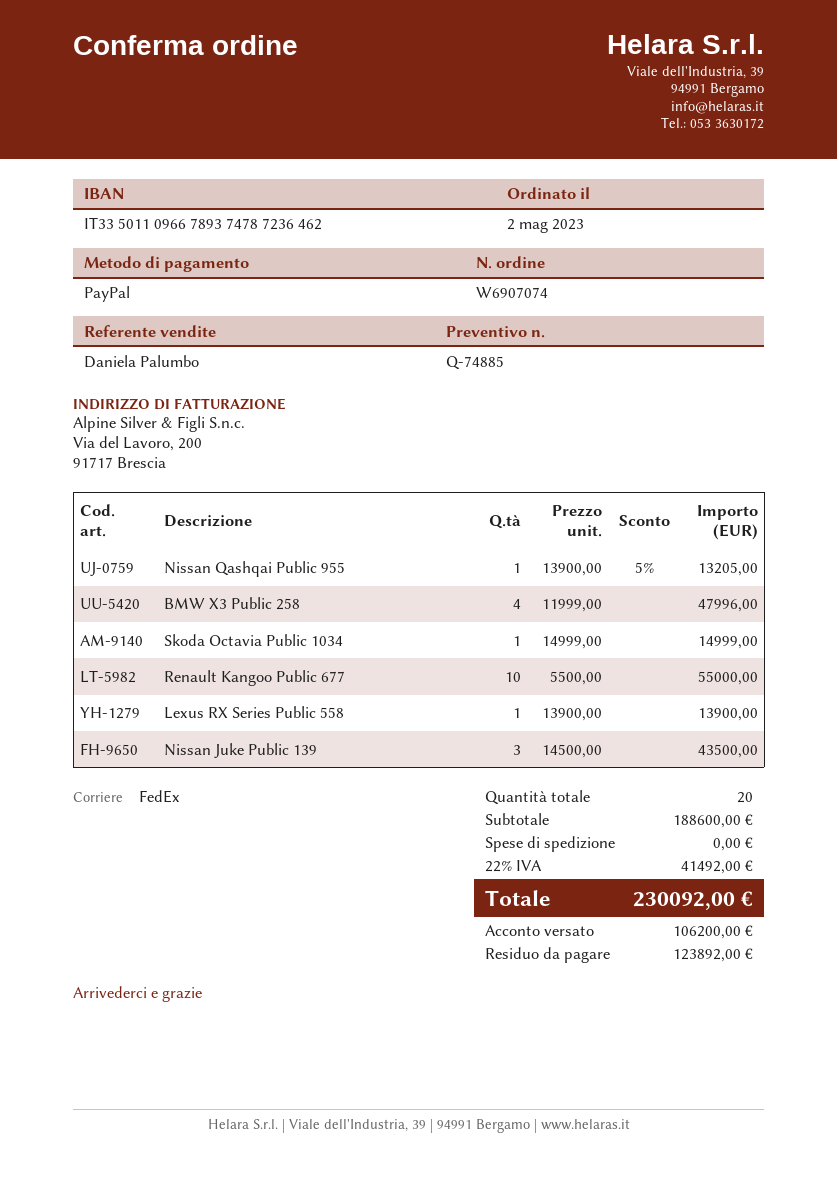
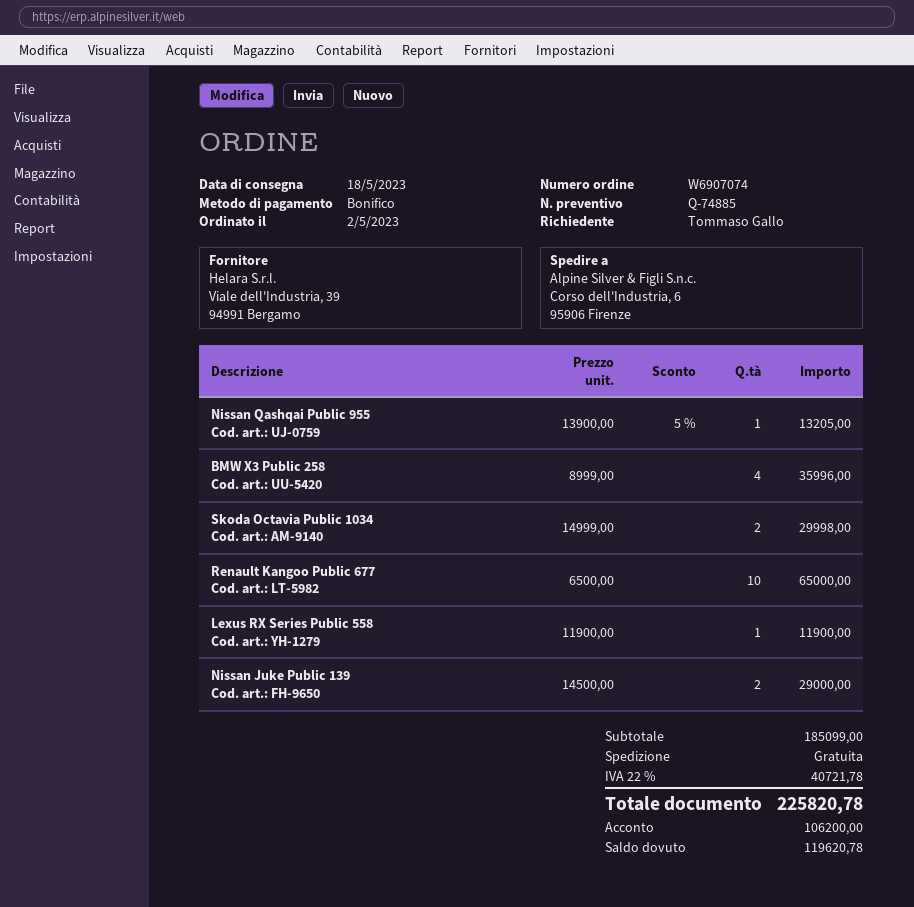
payment method: PayPal -> bank transfer
BMW X3 Public 258: 4 x 11999.00 = 47996.00 -> 4 x 8999.00 = 35996.00
Skoda Octavia Public 1034: 1 x 14999.00 = 14999.00 -> 2 x 14999.00 = 29998.00
Renault Kangoo Public 677: 10 x 5500.00 = 55000.00 -> 10 x 6500.00 = 65000.00
Lexus RX Series Public 558: 1 x 13900.00 = 13900.00 -> 1 x 11900.00 = 11900.00
Nissan Juke Public 139: 3 x 14500.00 = 43500.00 -> 2 x 14500.00 = 29000.00
subtotal: 188600.00 -> 185099.00
tax: 22% = 41492.00 -> 22% = 40721.78
total: 230092.00 -> 225820.78
balance: 123892.00 -> 119620.78

